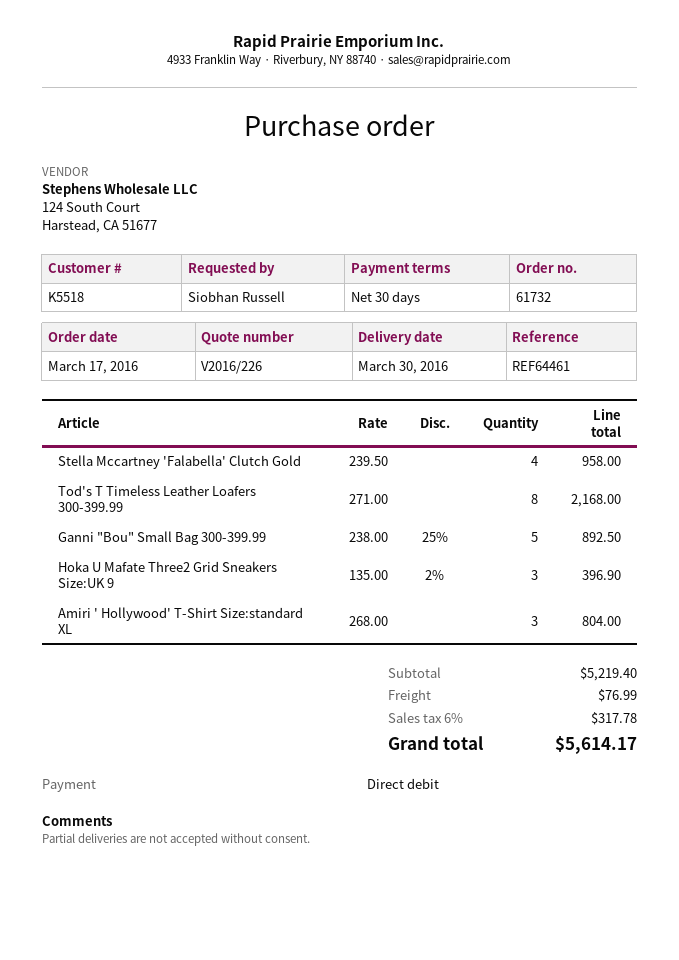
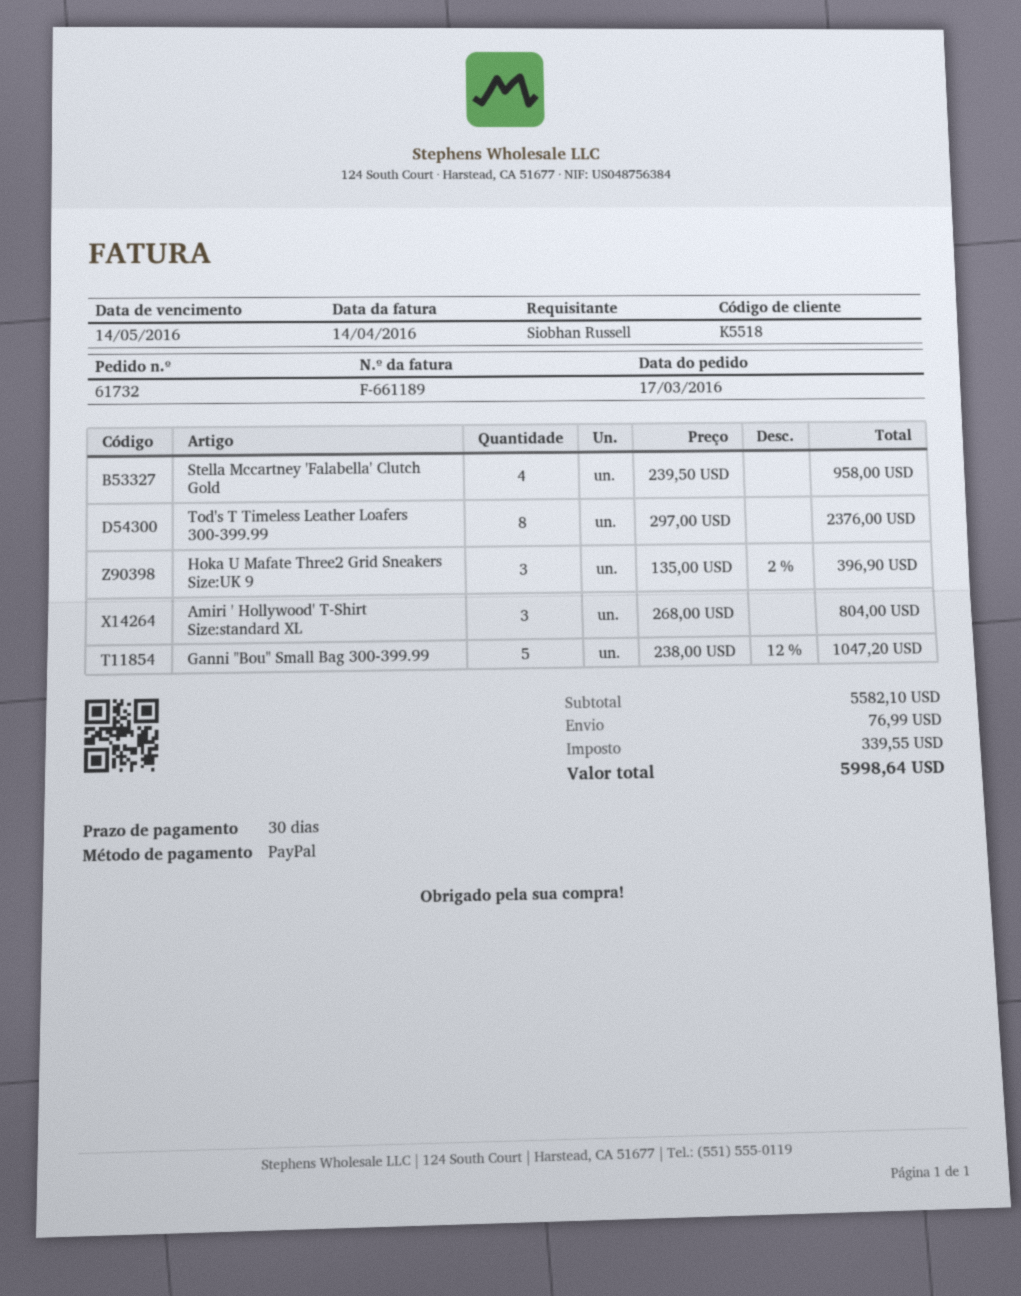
payment method: direct debit -> PayPal
Tod's T Timeless Leather Loafers 300-399.99: 8 x 271.00 = 2168.00 -> 8 x 297.00 = 2376.00
Ganni "Bou" Small Bag 300-399.99: 5 x 238.00 - 25% = 892.50 -> 5 x 238.00 - 12% = 1047.20
subtotal: 5219.40 -> 5582.10
tax: 317.78 -> 339.55
total: 5614.17 -> 5998.64

